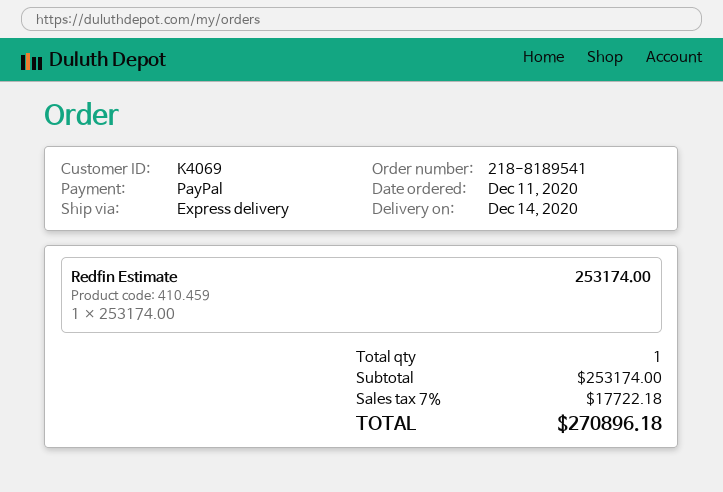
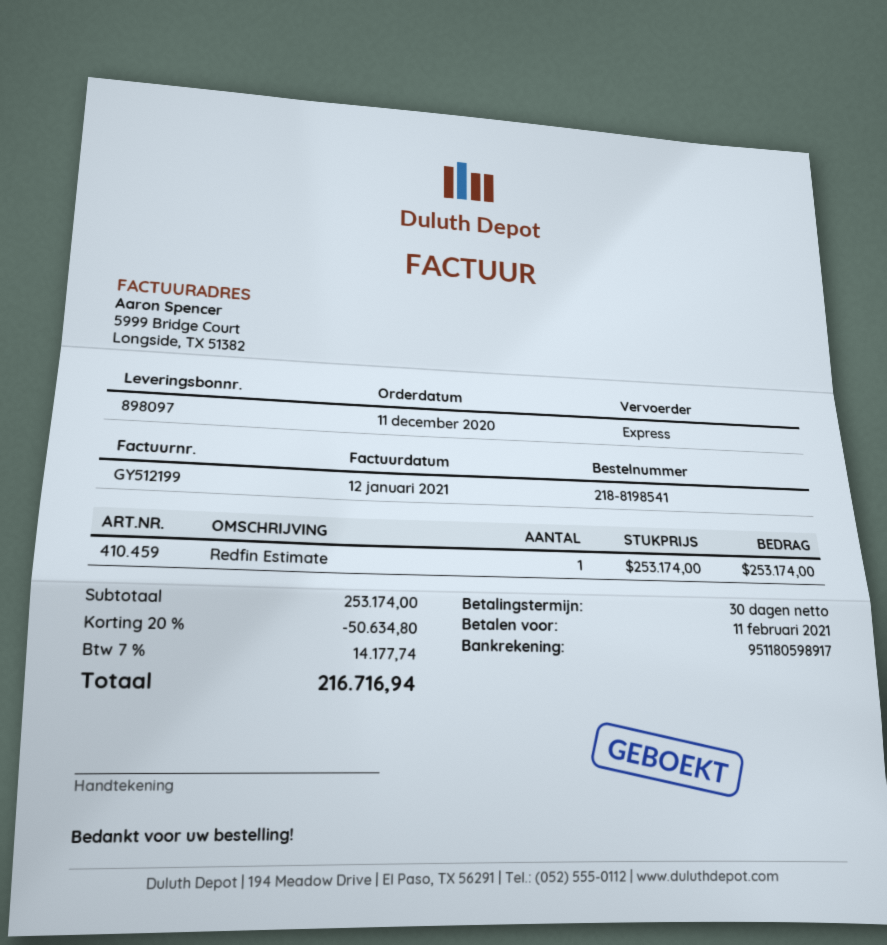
order number: 218-8189541 -> 218-8198541
discount: none -> 20% = 50634.80
tax: 7% = 17722.18 -> 7% = 14177.74
total: 270896.18 -> 216716.94

